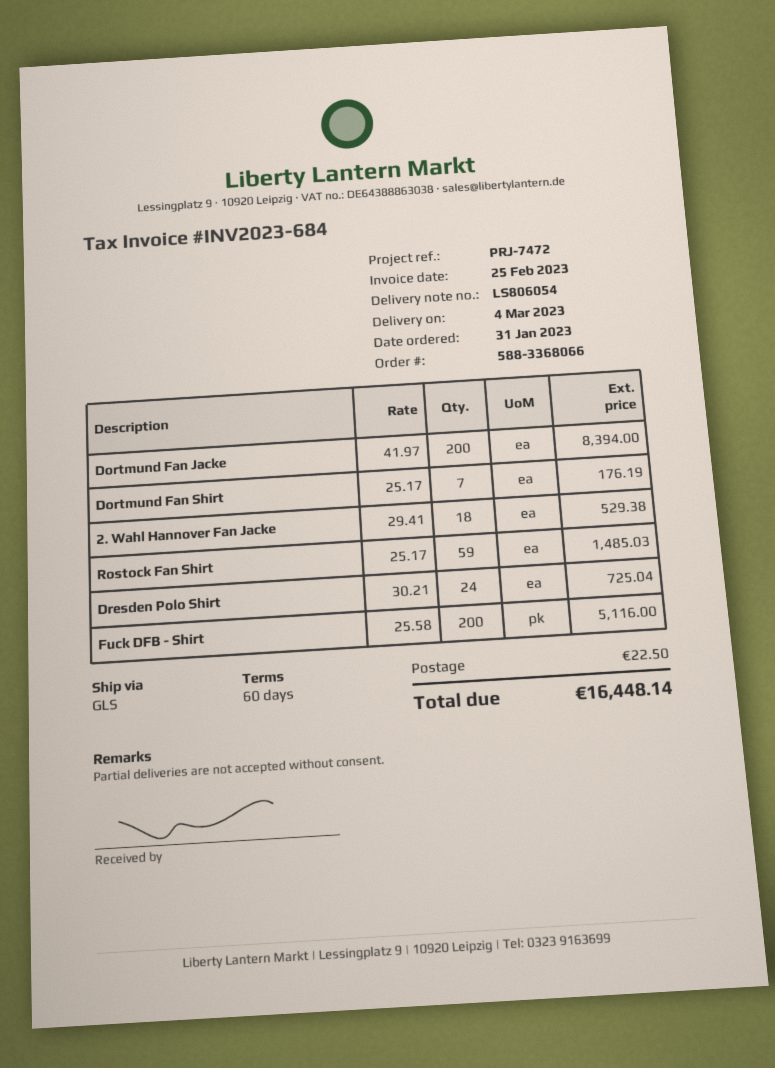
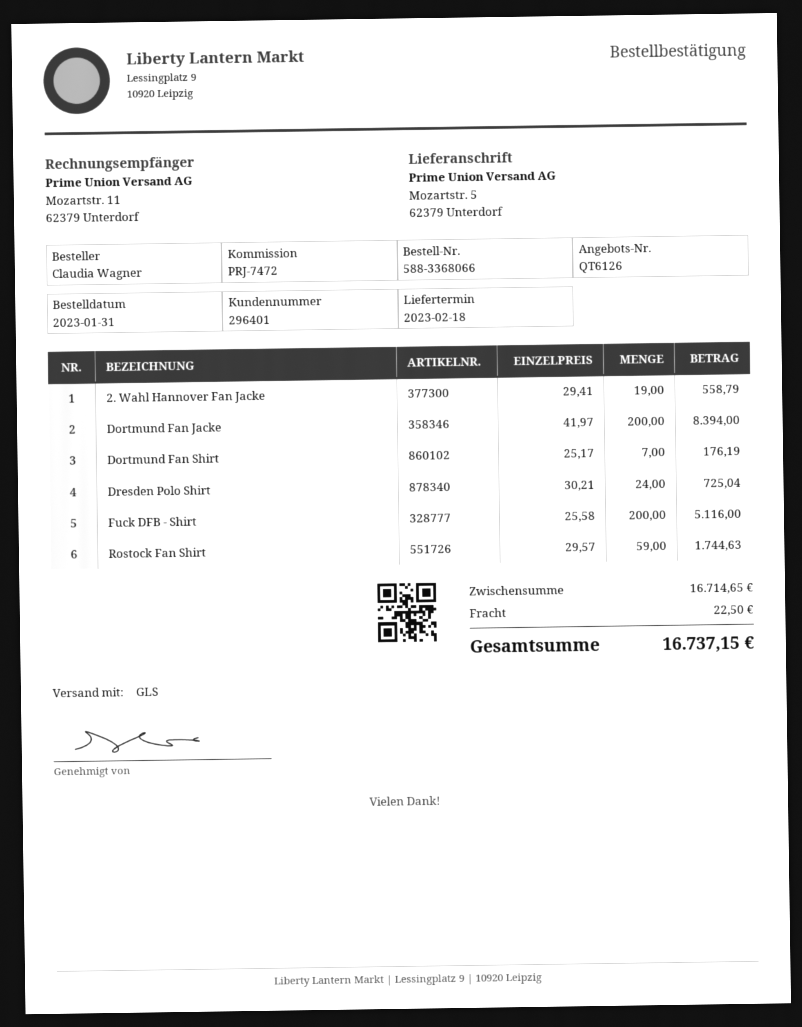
delivery date: 2023-03-04 -> 2023-02-18
2. Wahl Hannover Fan Jacke: 18 x 29.41 = 529.38 -> 19 x 29.41 = 558.79
Rostock Fan Shirt: 59 x 25.17 = 1485.03 -> 59 x 29.57 = 1744.63
total: 16448.14 -> 16737.15

